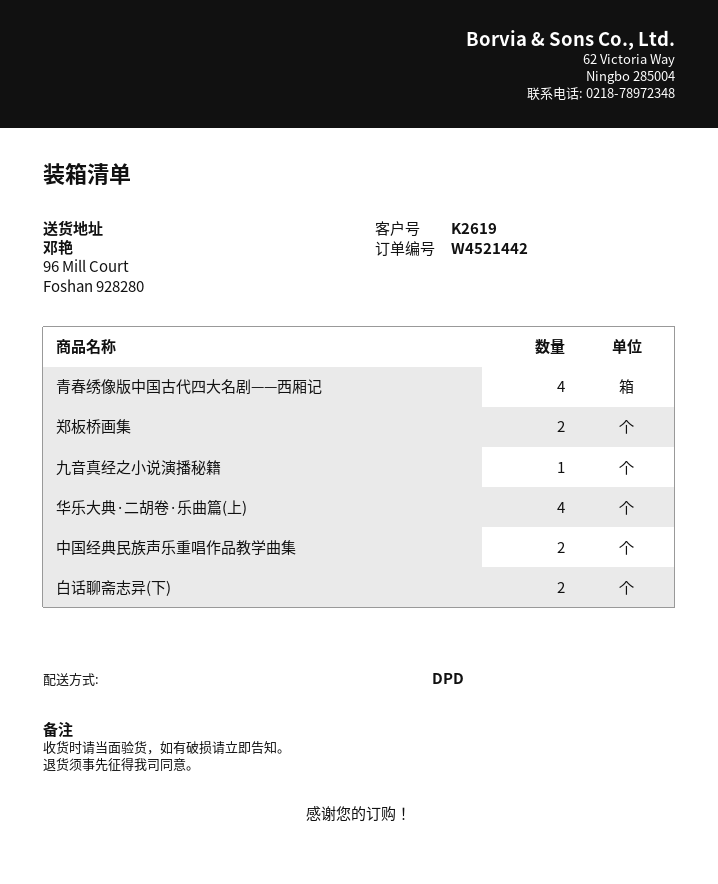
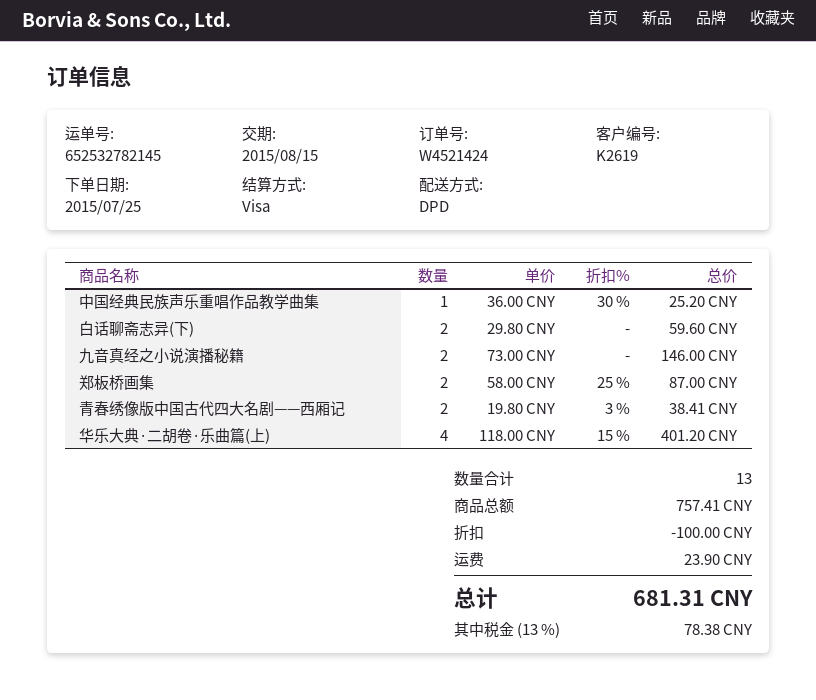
order number: W4521442 -> W4521424
青春绣像版中国古代四大名剧——西厢记: 4 -> 2
九音真经之小说演播秘籍: 1 -> 2
中国经典民族声乐重唱作品教学曲集: 2 -> 1

